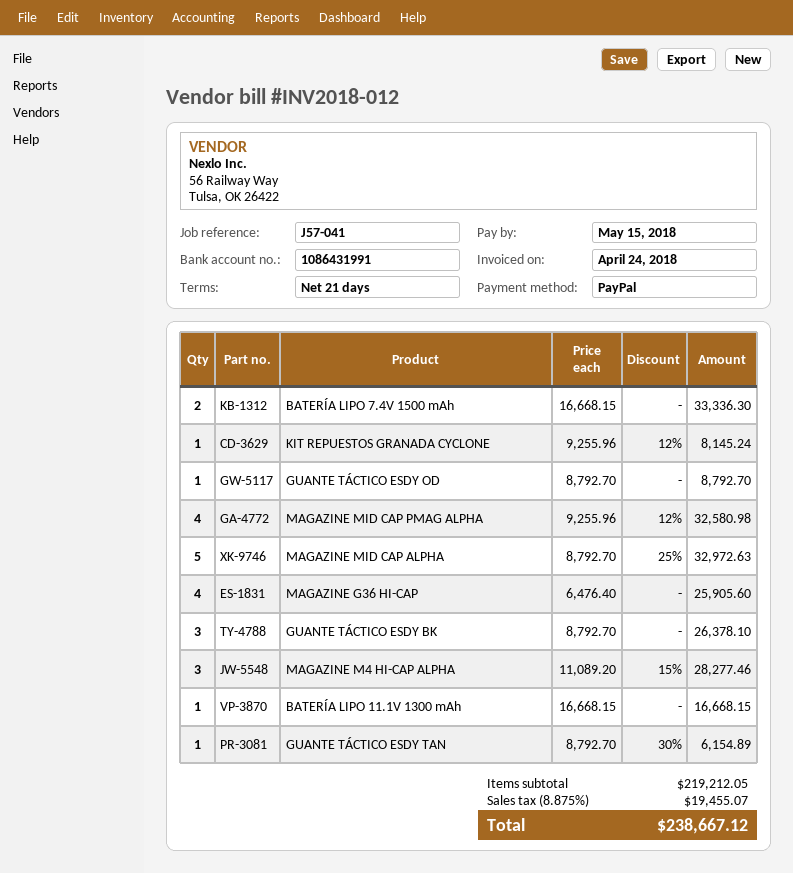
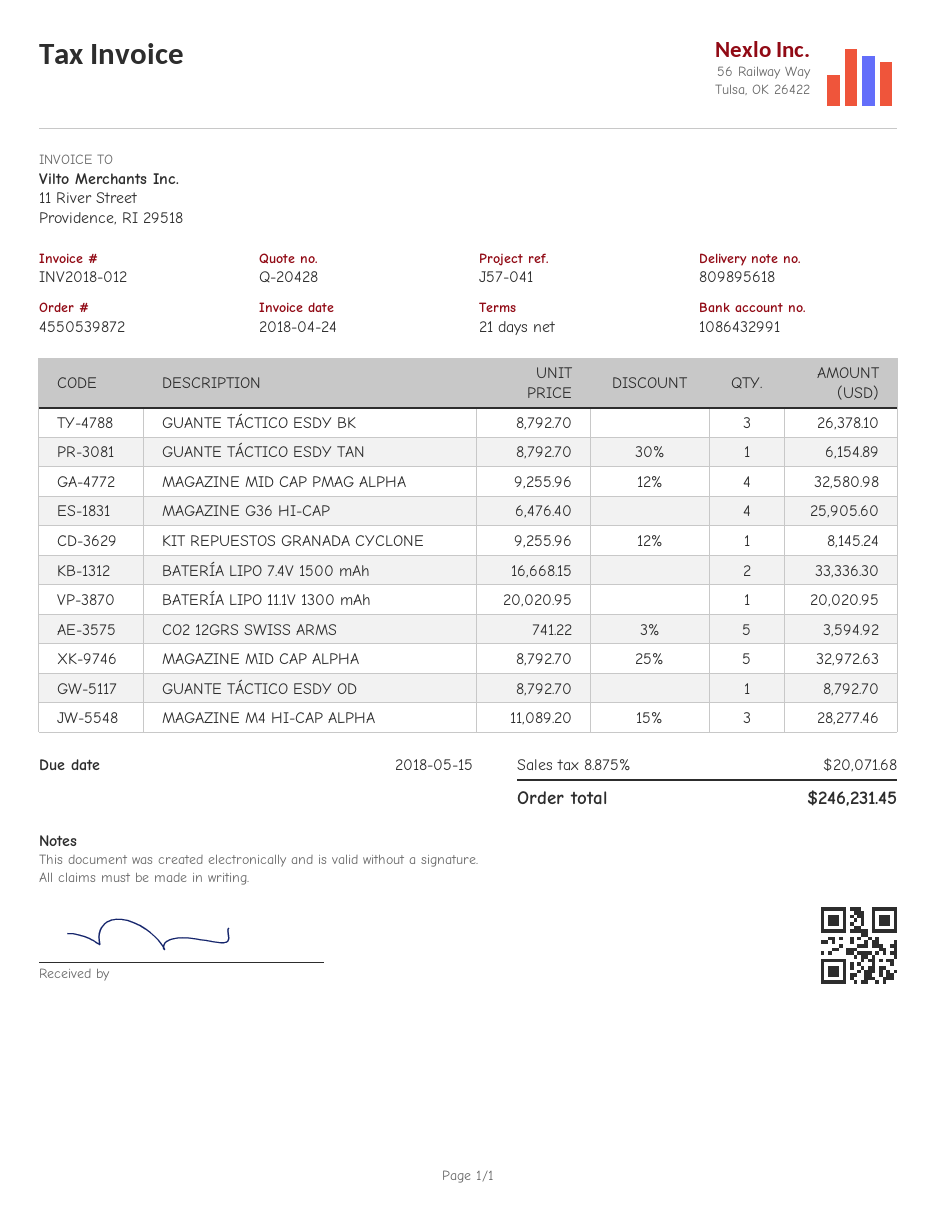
bank account: 1086431991 -> 1086432991
BATERÍA LIPO 11.1V 1300 mAh: 1 x 16668.15 = 16668.15 -> 1 x 20020.95 = 20020.95
CO2 12GRS SWISS ARMS: none -> 5 x 741.22 - 3% = 3594.92
tax: 8.875% = 19455.07 -> 8.875% = 20071.68
total: 238667.12 -> 246231.45

